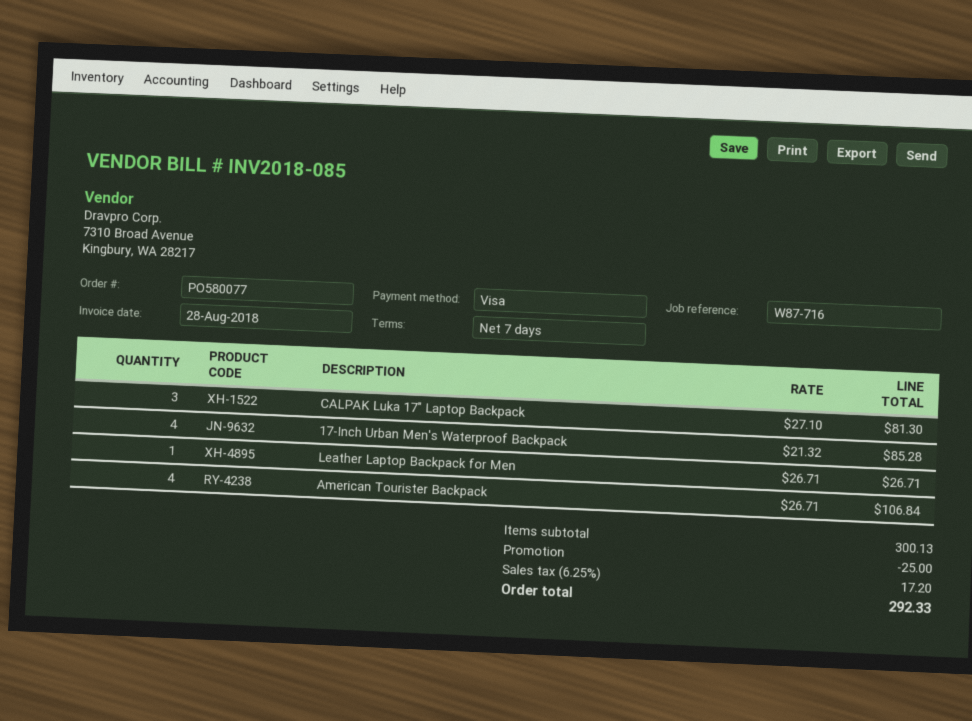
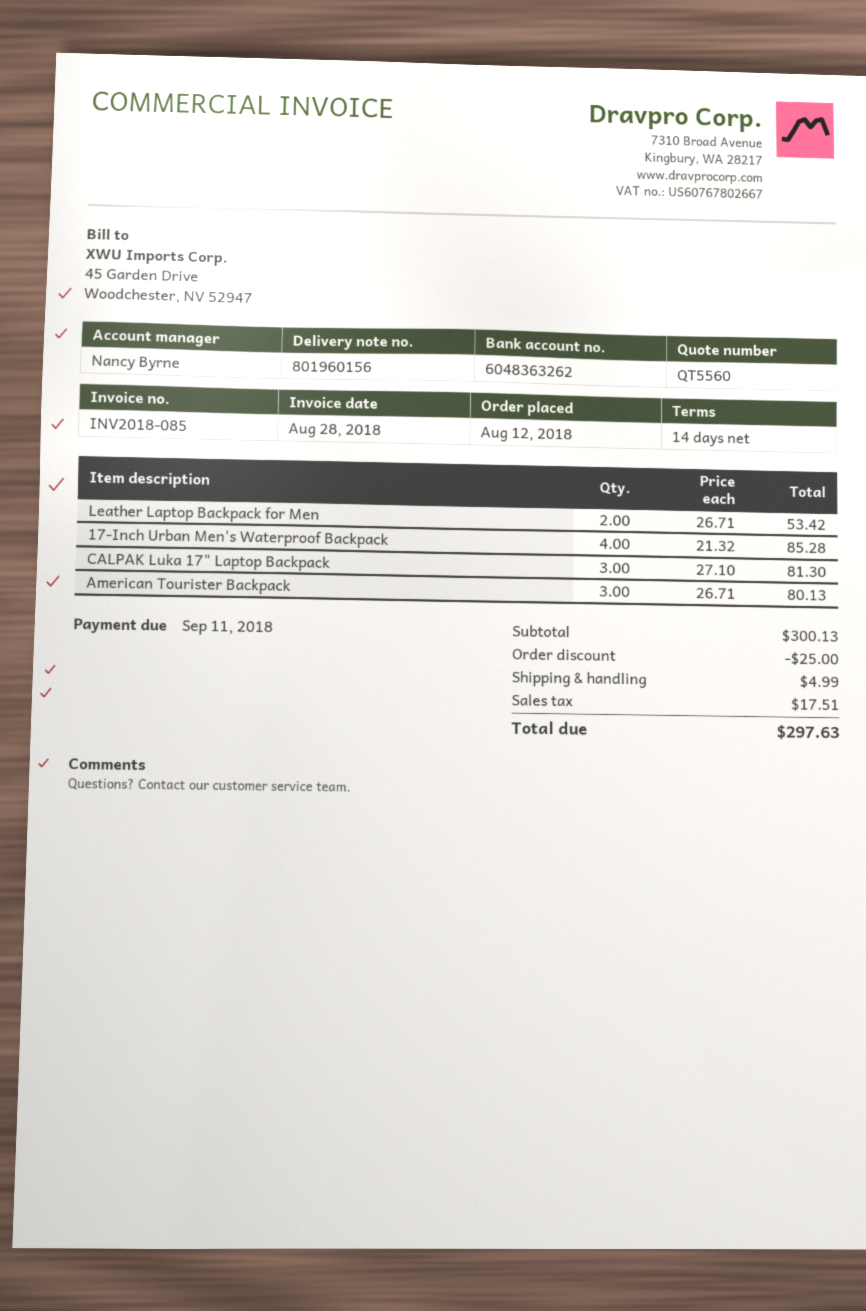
payment terms: 7 days -> 14 days
Leather Laptop Backpack for Men: 1 x 26.71 = 26.71 -> 2 x 26.71 = 53.42
American Tourister Backpack: 4 x 26.71 = 106.84 -> 3 x 26.71 = 80.13
shipping: none -> 4.99
tax: 17.20 -> 17.51
total: 292.33 -> 297.63

